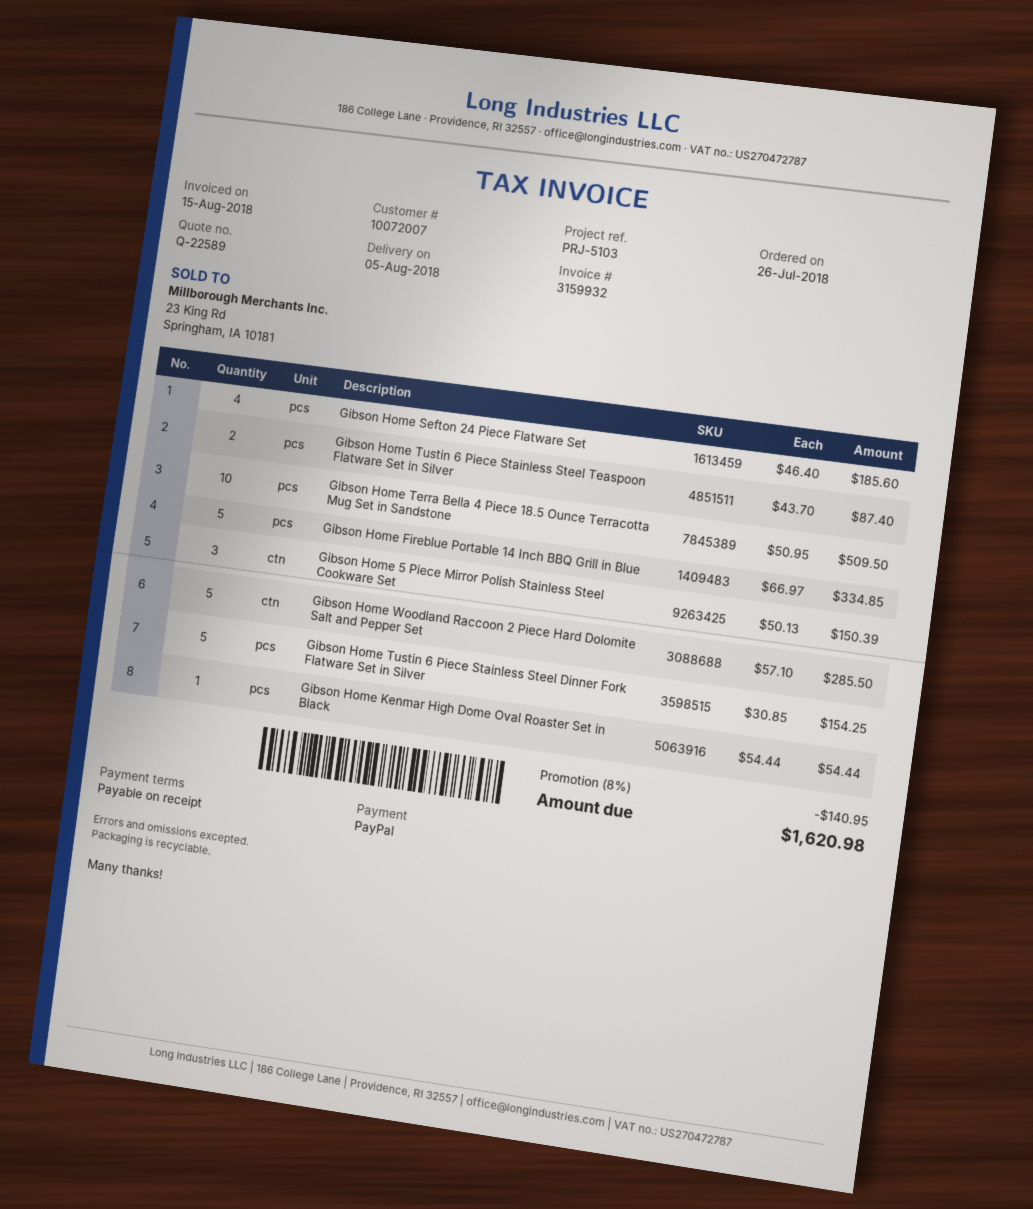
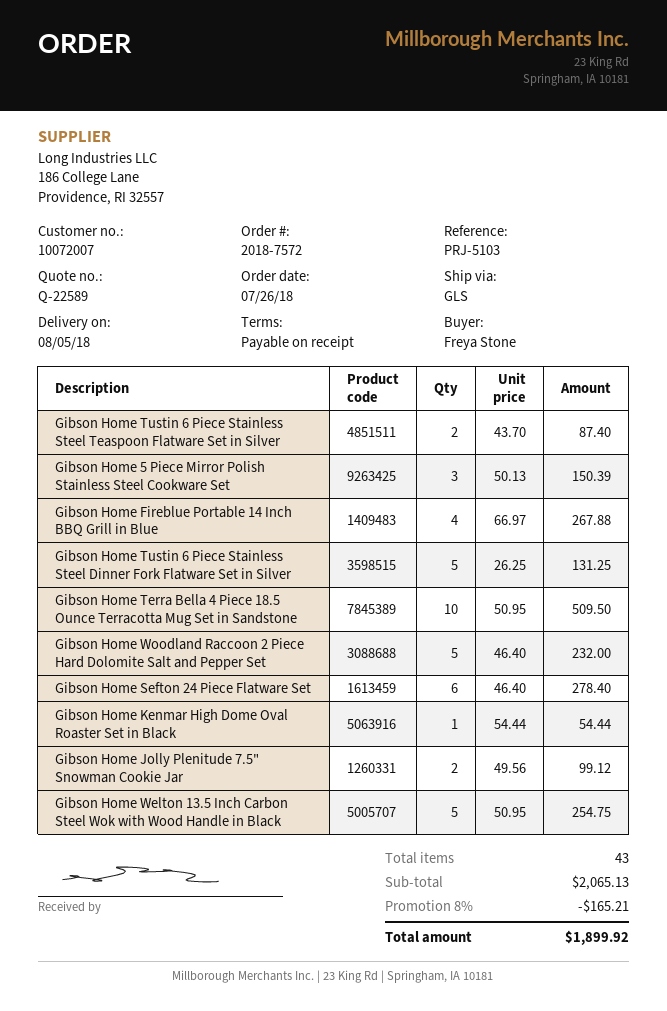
Gibson Home Sefton 24 Piece Flatware Set: 4 x 46.40 = 185.60 -> 6 x 46.40 = 278.40
Gibson Home Fireblue Portable 14 Inch BBQ Grill in Blue: 5 x 66.97 = 334.85 -> 4 x 66.97 = 267.88
Gibson Home Woodland Raccoon 2 Piece Hard Dolomite Salt and Pepper Set: 5 x 57.10 = 285.50 -> 5 x 46.40 = 232.00
Gibson Home Tustin 6 Piece Stainless Steel Dinner Fork Flatware Set in Silver: 5 x 30.85 = 154.25 -> 5 x 26.25 = 131.25
Gibson Home Jolly Plenitude 7.5" Snowman Cookie Jar: none -> 2 x 49.56 = 99.12
Gibson Home Welton 13.5 Inch Carbon Steel Wok with Wood Handle in Black: none -> 5 x 50.95 = 254.75
discount: 8% = 140.95 -> 8% = 165.21
total: 1620.98 -> 1899.92

